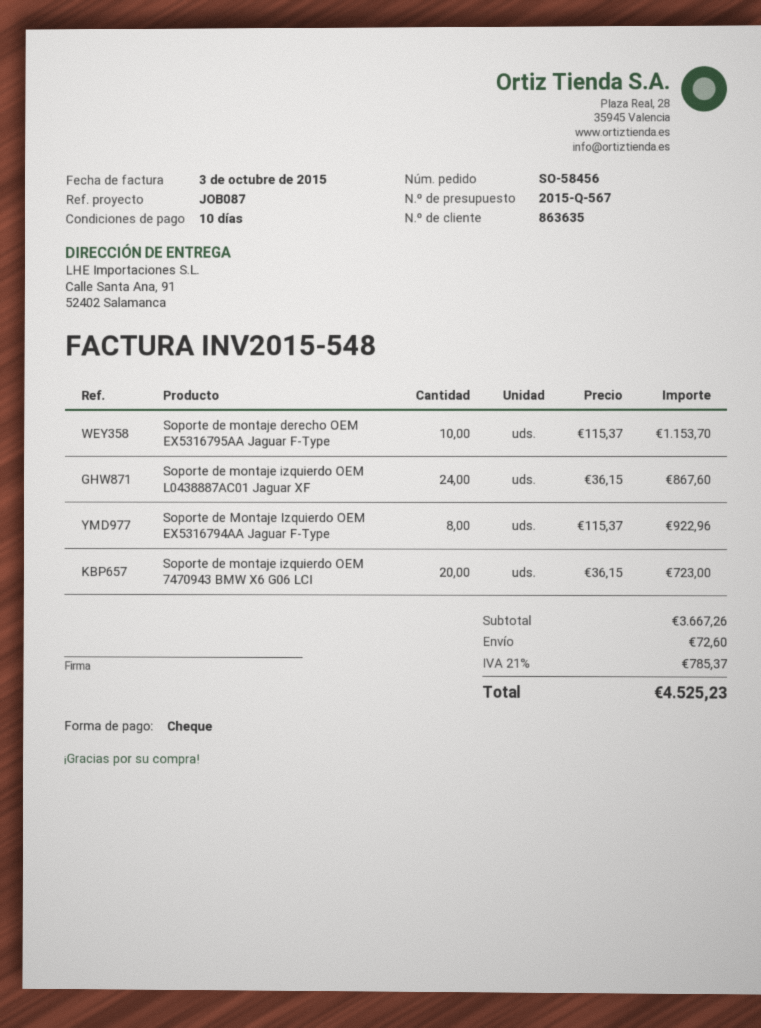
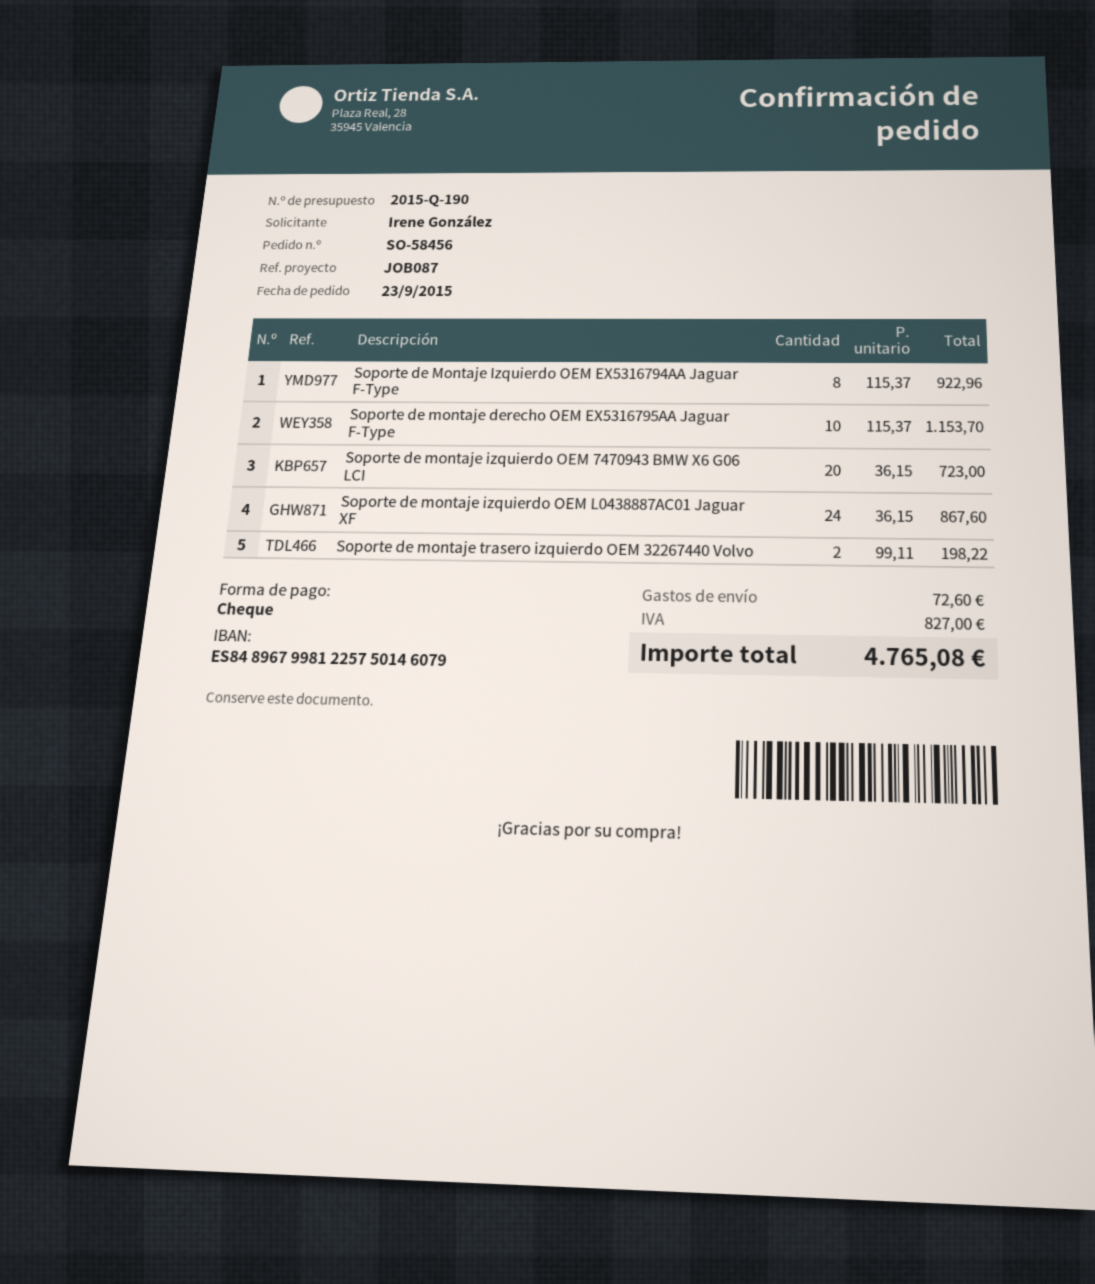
quote number: 2015-Q-567 -> 2015-Q-190
Soporte de montaje trasero izquierdo OEM 32267440 Volvo: none -> 2 x 99.11 = 198.22
tax: 785.37 -> 827.00
total: 4525.23 -> 4765.08

